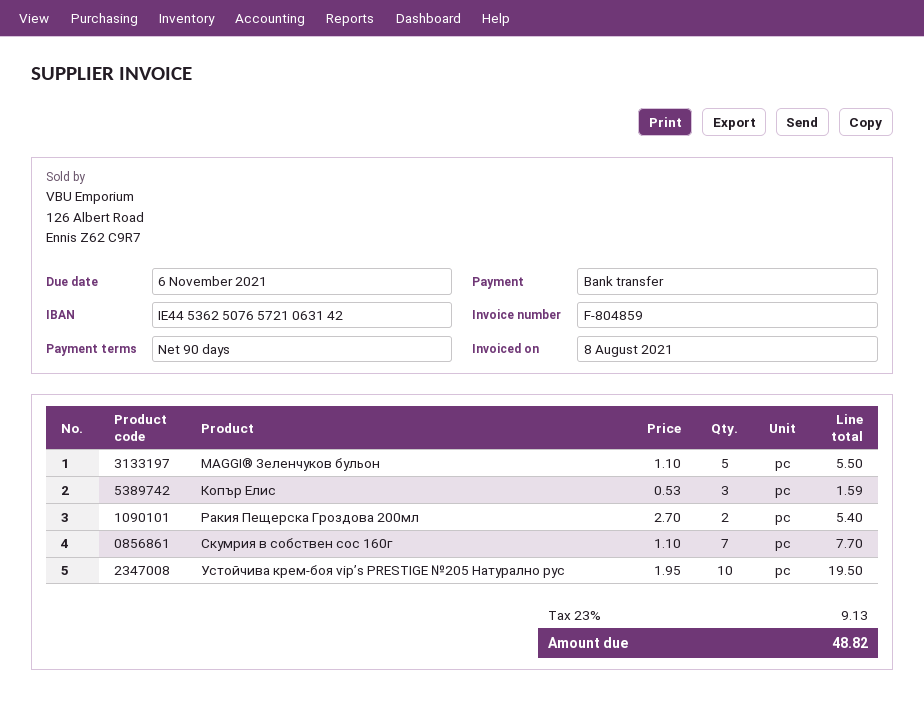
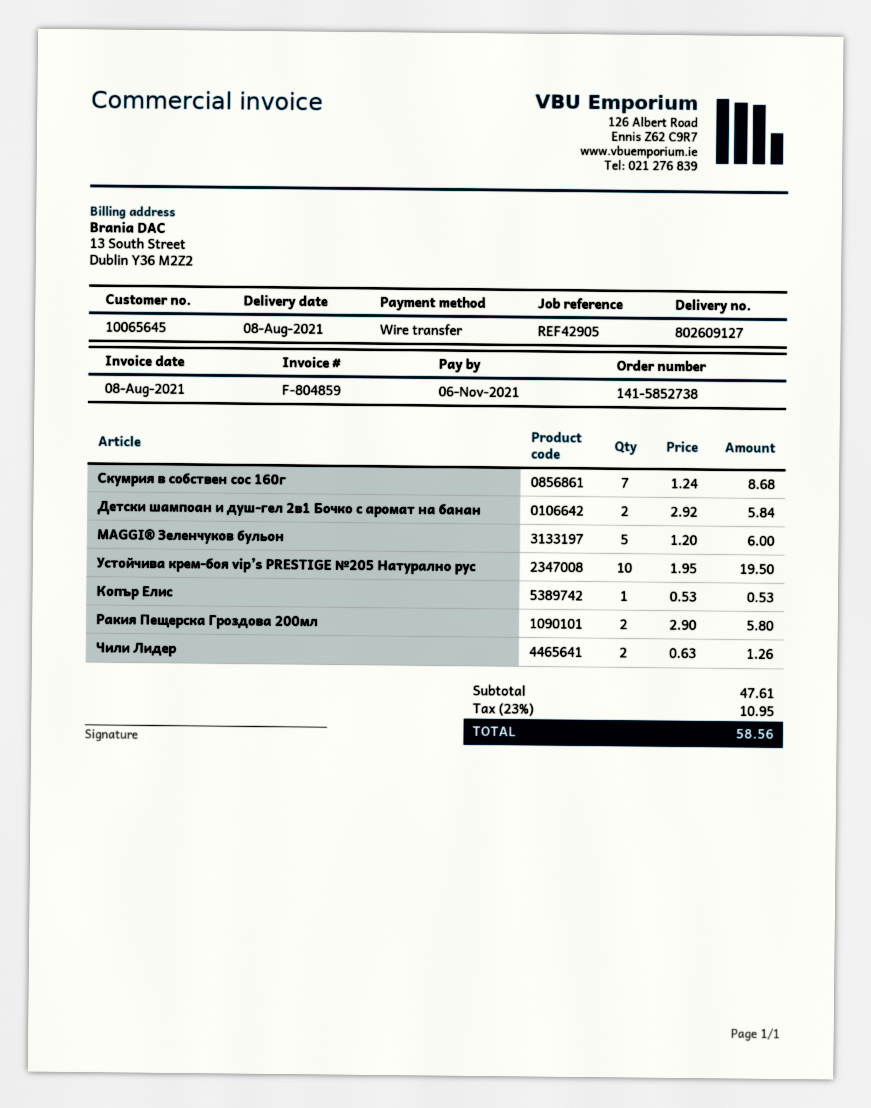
MAGGI® Зеленчуков бульон: 5 x 1.10 = 5.50 -> 5 x 1.20 = 6.00
Копър Елис: 3 x 0.53 = 1.59 -> 1 x 0.53 = 0.53
Ракия Пещерска Гроздова 200мл: 2 x 2.70 = 5.40 -> 2 x 2.90 = 5.80
Скумрия в собствен сос 160г: 7 x 1.10 = 7.70 -> 7 x 1.24 = 8.68
Детски шампоан и душ-гел 2в1 Бочко с аромат на банан: none -> 2 x 2.92 = 5.84
Чили Лидер: none -> 2 x 0.63 = 1.26
tax: 23% = 9.13 -> 23% = 10.95
total: 48.82 -> 58.56

